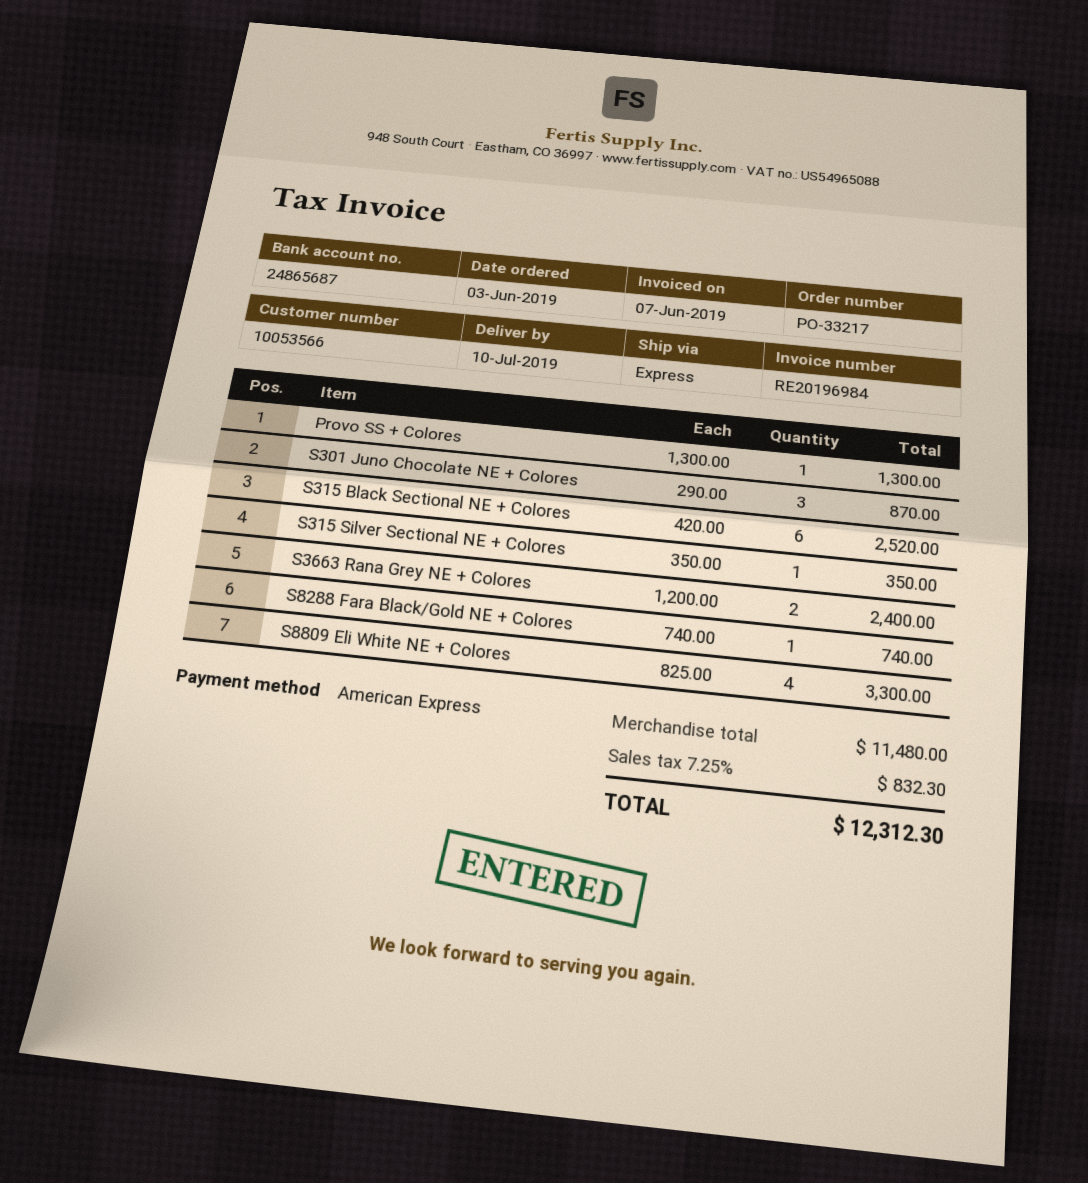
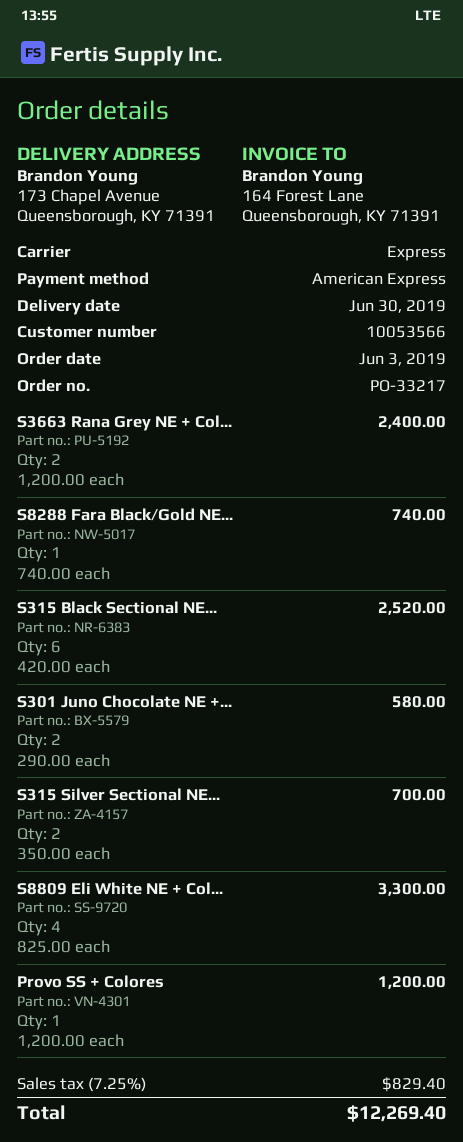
delivery date: 2019-07-10 -> 2019-06-30
Provo SS + Colores: 1 x 1300.00 = 1300.00 -> 1 x 1200.00 = 1200.00
S301 Juno Chocolate NE + Colores: 3 x 290.00 = 870.00 -> 2 x 290.00 = 580.00
S315 Silver Sectional NE + Colores: 1 x 350.00 = 350.00 -> 2 x 350.00 = 700.00
tax: 7.25% = 832.30 -> 7.25% = 829.40
total: 12312.30 -> 12269.40

